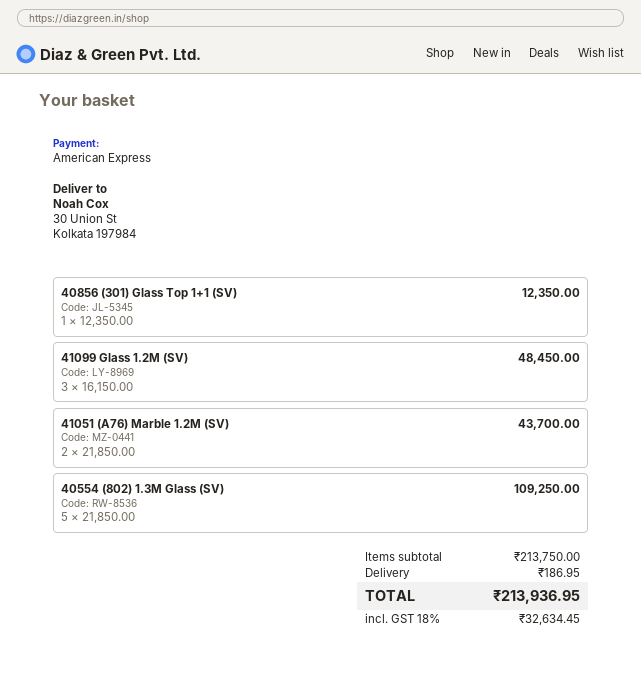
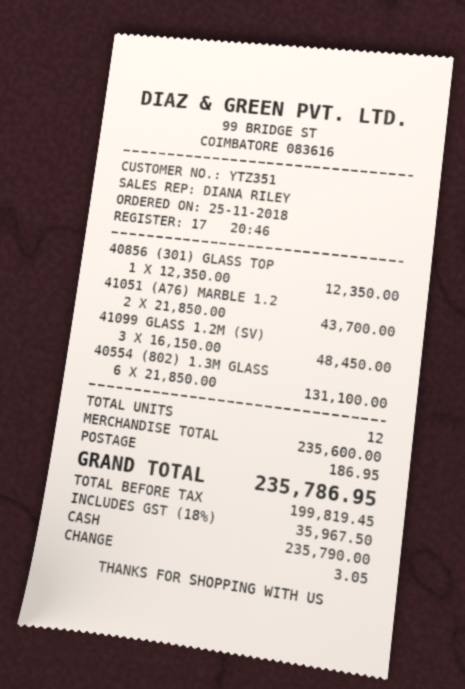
payment method: American Express -> cash
40554 (802) 1.3M Glass (SV): 5 x 21850.00 = 109250.00 -> 6 x 21850.00 = 131100.00
subtotal: 213750.00 -> 235600.00
tax: 18% = 32634.45 -> 18% = 35967.50
total: 213936.95 -> 235786.95

